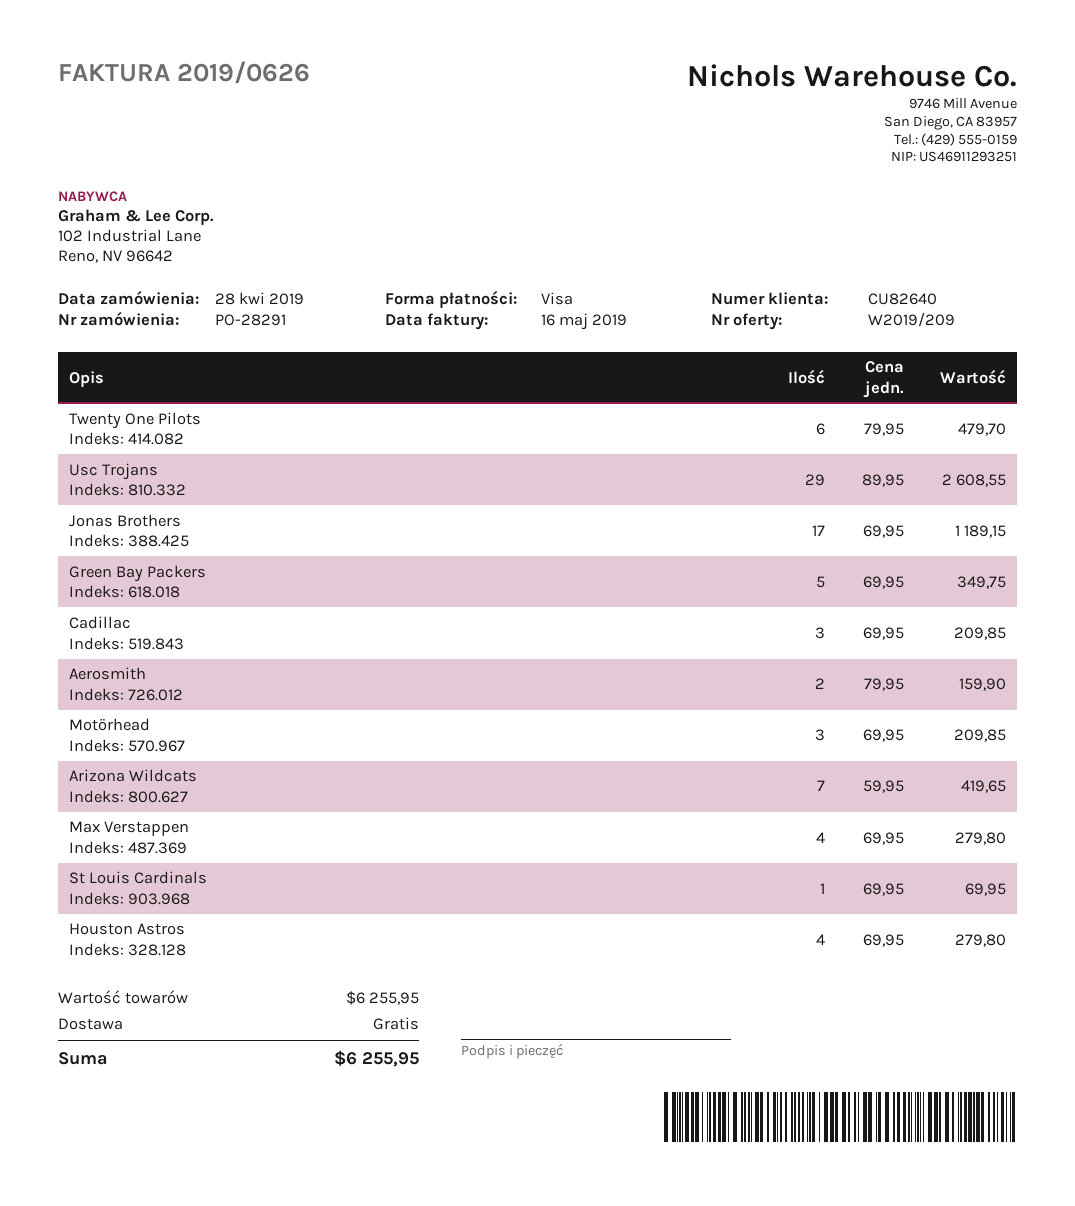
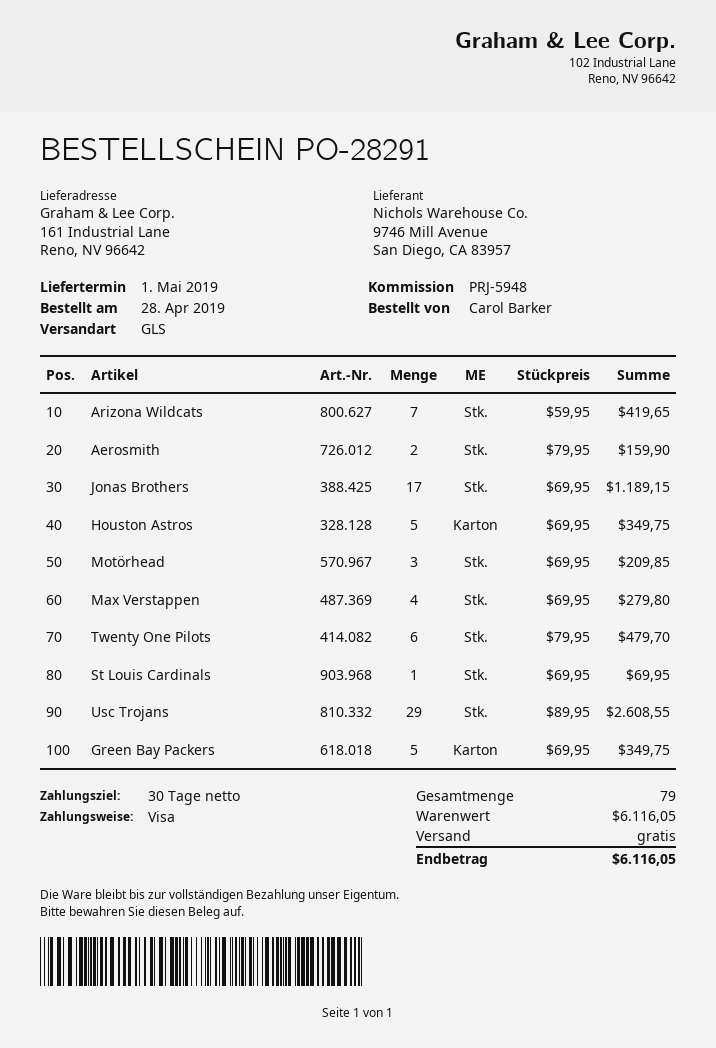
Cadillac: 3 x 69.95 = 209.85 -> none
Houston Astros: 4 x 69.95 = 279.80 -> 5 x 69.95 = 349.75
subtotal: 6255.95 -> 6116.05
total: 6255.95 -> 6116.05

